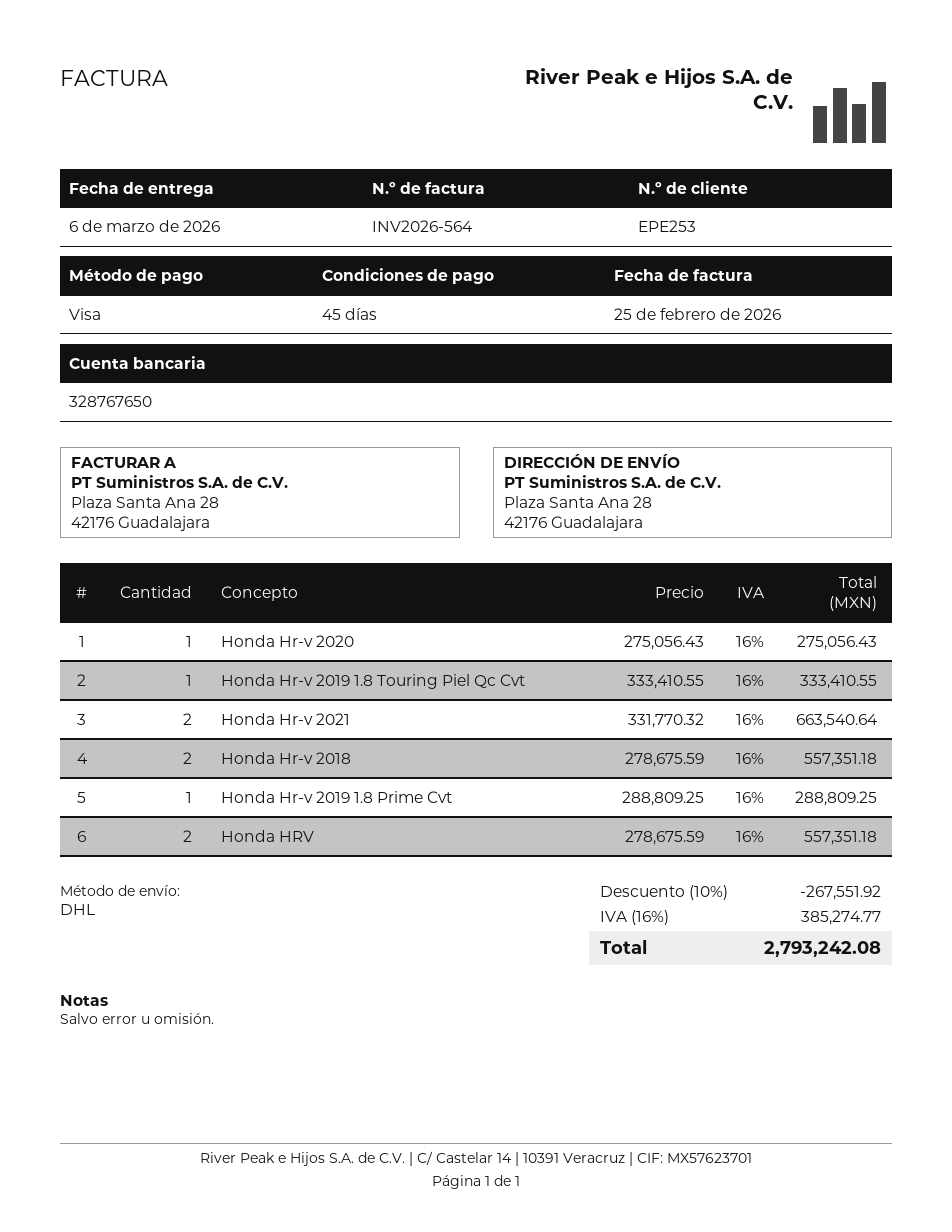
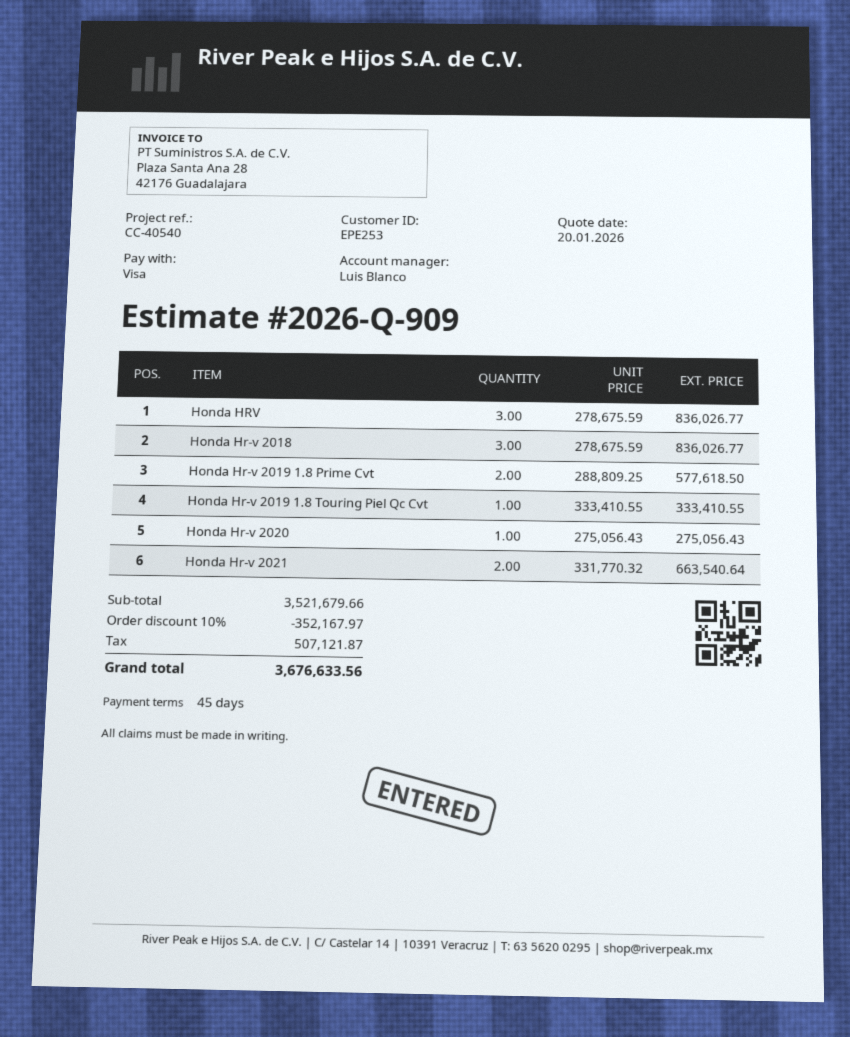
Honda Hr-v 2018: 2 x 278675.59 = 557351.18 -> 3 x 278675.59 = 836026.77
Honda Hr-v 2019 1.8 Prime Cvt: 1 x 288809.25 = 288809.25 -> 2 x 288809.25 = 577618.50
Honda HRV: 2 x 278675.59 = 557351.18 -> 3 x 278675.59 = 836026.77
discount: 10% = 267551.92 -> 10% = 352167.97
tax: 385274.77 -> 507121.87
total: 2793242.08 -> 3676633.56

